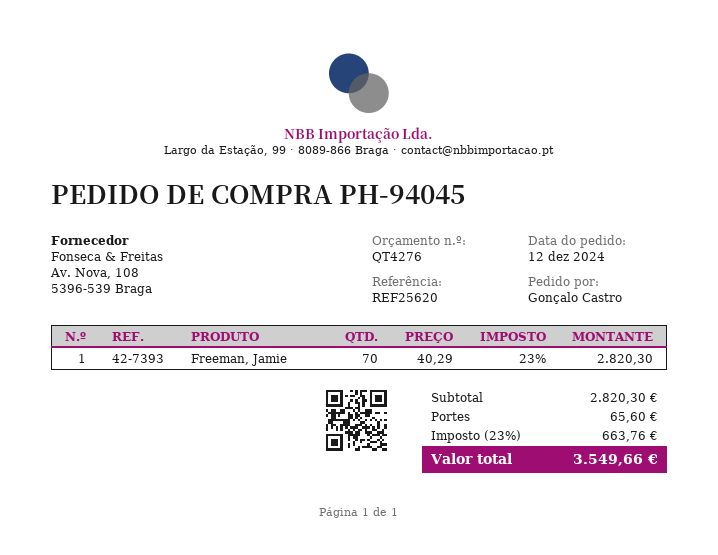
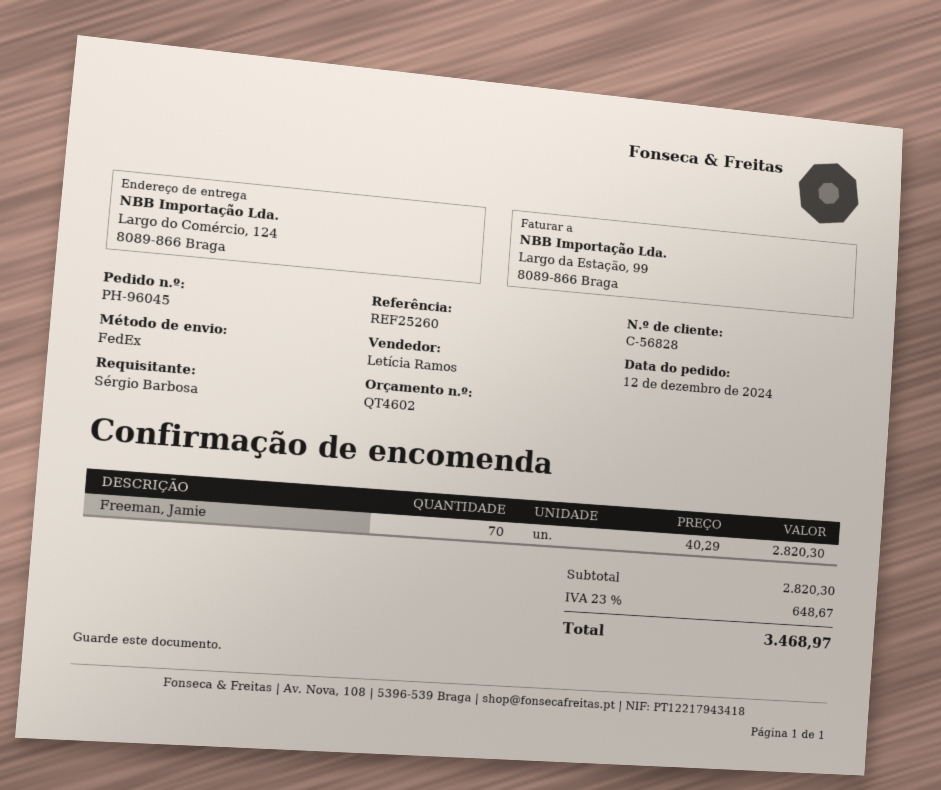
quote number: QT4276 -> QT4602
order number: PH-94045 -> PH-96045
reference: REF25620 -> REF25260
ordered by: Gonçalo Castro -> Sérgio Barbosa
shipping: 65.60 -> none
tax: 23% = 663.76 -> 23% = 648.67
total: 3549.66 -> 3468.97

